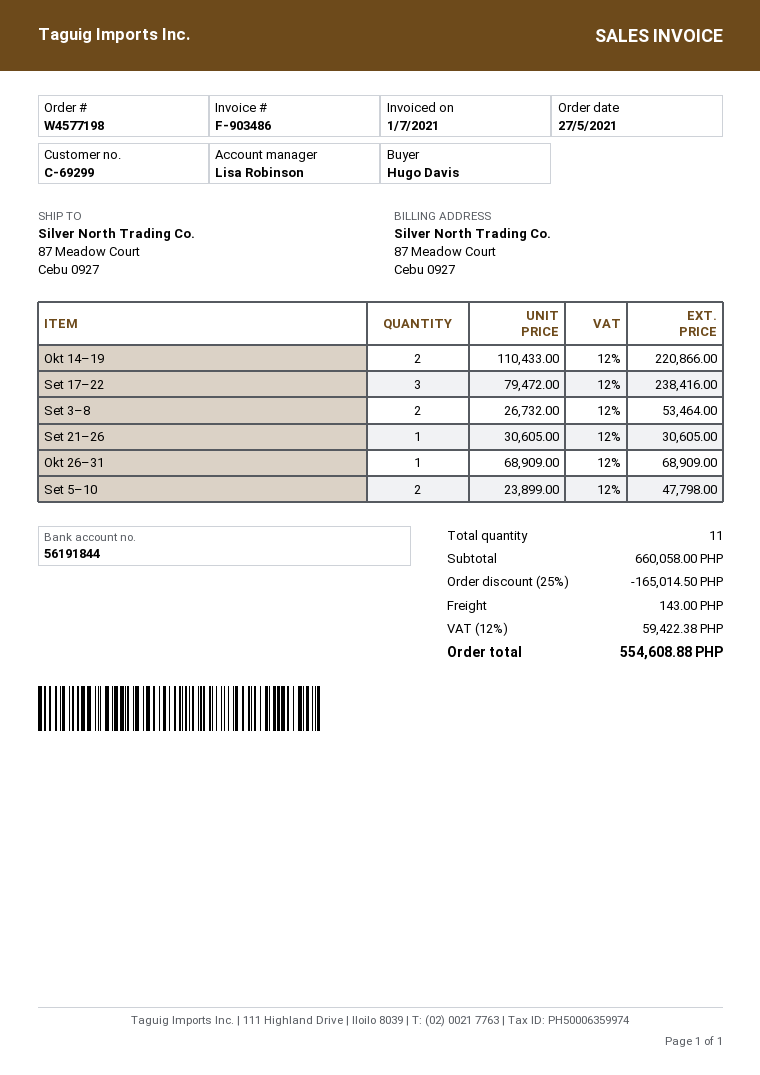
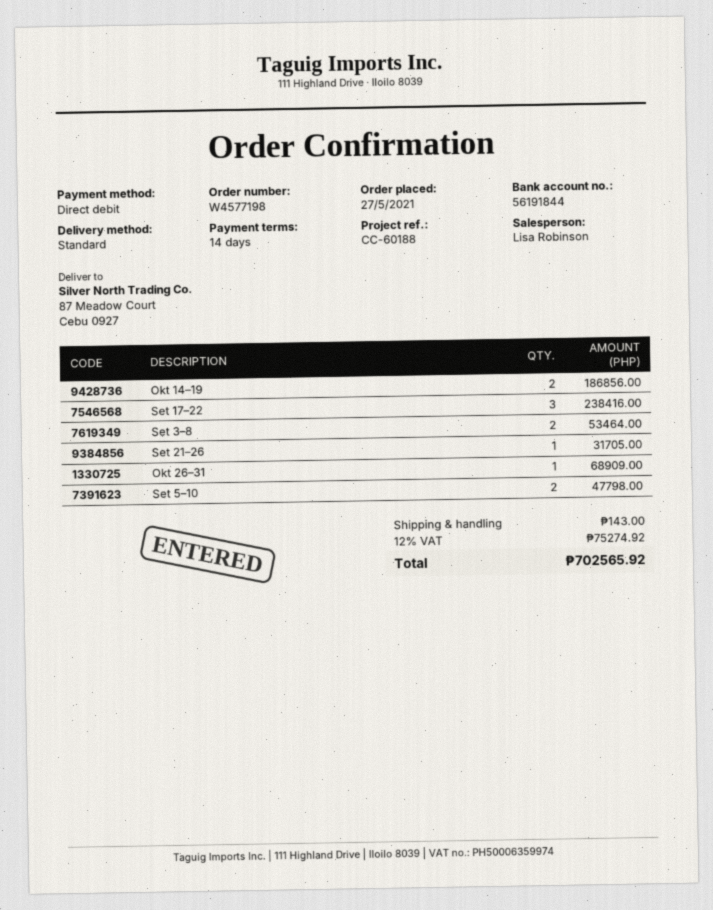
Okt 14–19: 2 for 220866.00 -> 2 for 186856.00
Set 21–26: 1 for 30605.00 -> 1 for 31705.00
discount: 25% = 165014.50 -> none
tax: 12% = 59422.38 -> 12% = 75274.92
total: 554608.88 -> 702565.92

